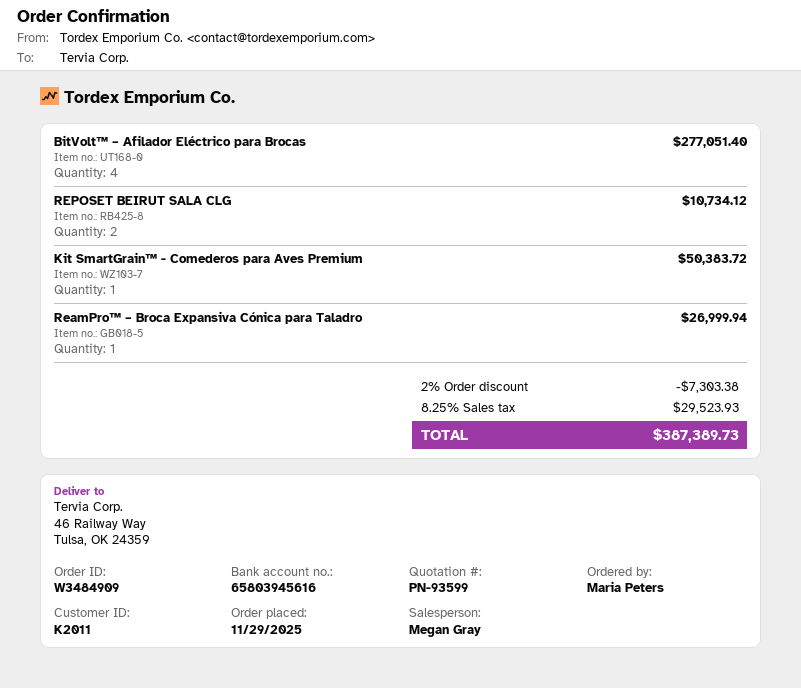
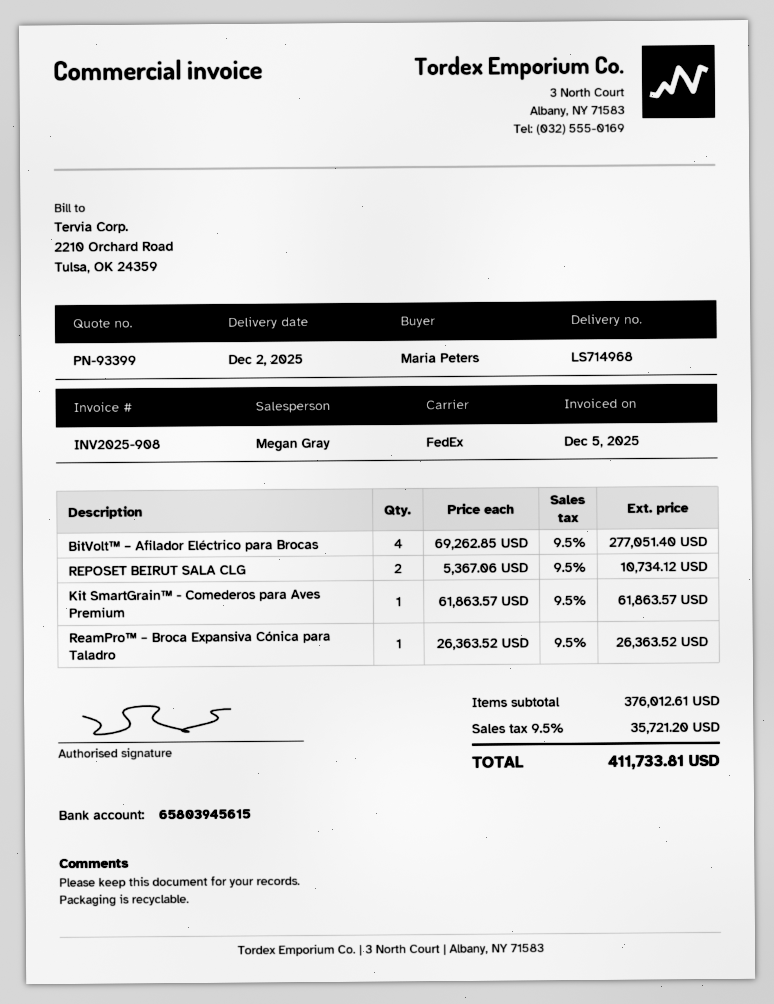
quote number: PN-93599 -> PN-93399
bank account: 65803945616 -> 65803945615
Kit SmartGrain™ - Comederos para Aves Premium: 1 for 50383.72 -> 1 for 61863.57
ReamPro™ – Broca Expansiva Cónica para Taladro: 1 for 26999.94 -> 1 for 26363.52
discount: 2% = 7303.38 -> none
tax: 8.25% = 29523.93 -> 9.5% = 35721.20
total: 387389.73 -> 411733.81

